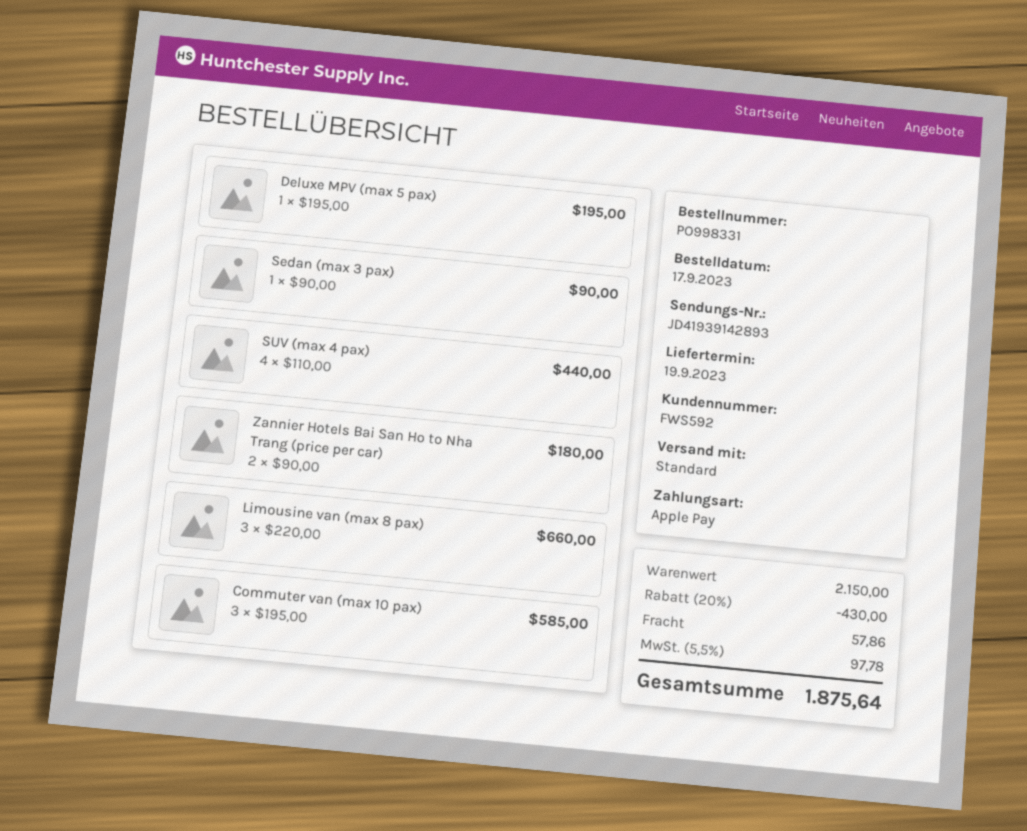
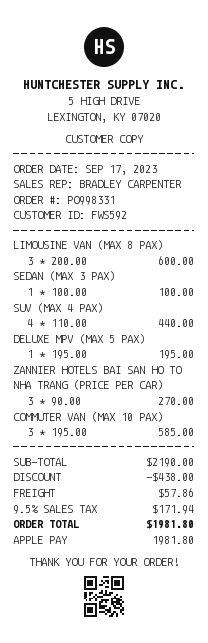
Sedan (max 3 pax): 1 x 90.00 = 90.00 -> 1 x 100.00 = 100.00
Zannier Hotels Bai San Ho to Nha Trang (price per car): 2 x 90.00 = 180.00 -> 3 x 90.00 = 270.00
Limousine van (max 8 pax): 3 x 220.00 = 660.00 -> 3 x 200.00 = 600.00
subtotal: 2150.00 -> 2190.00
discount: 430.00 -> 438.00
tax: 5.5% = 97.78 -> 9.5% = 171.94
total: 1875.64 -> 1981.80

